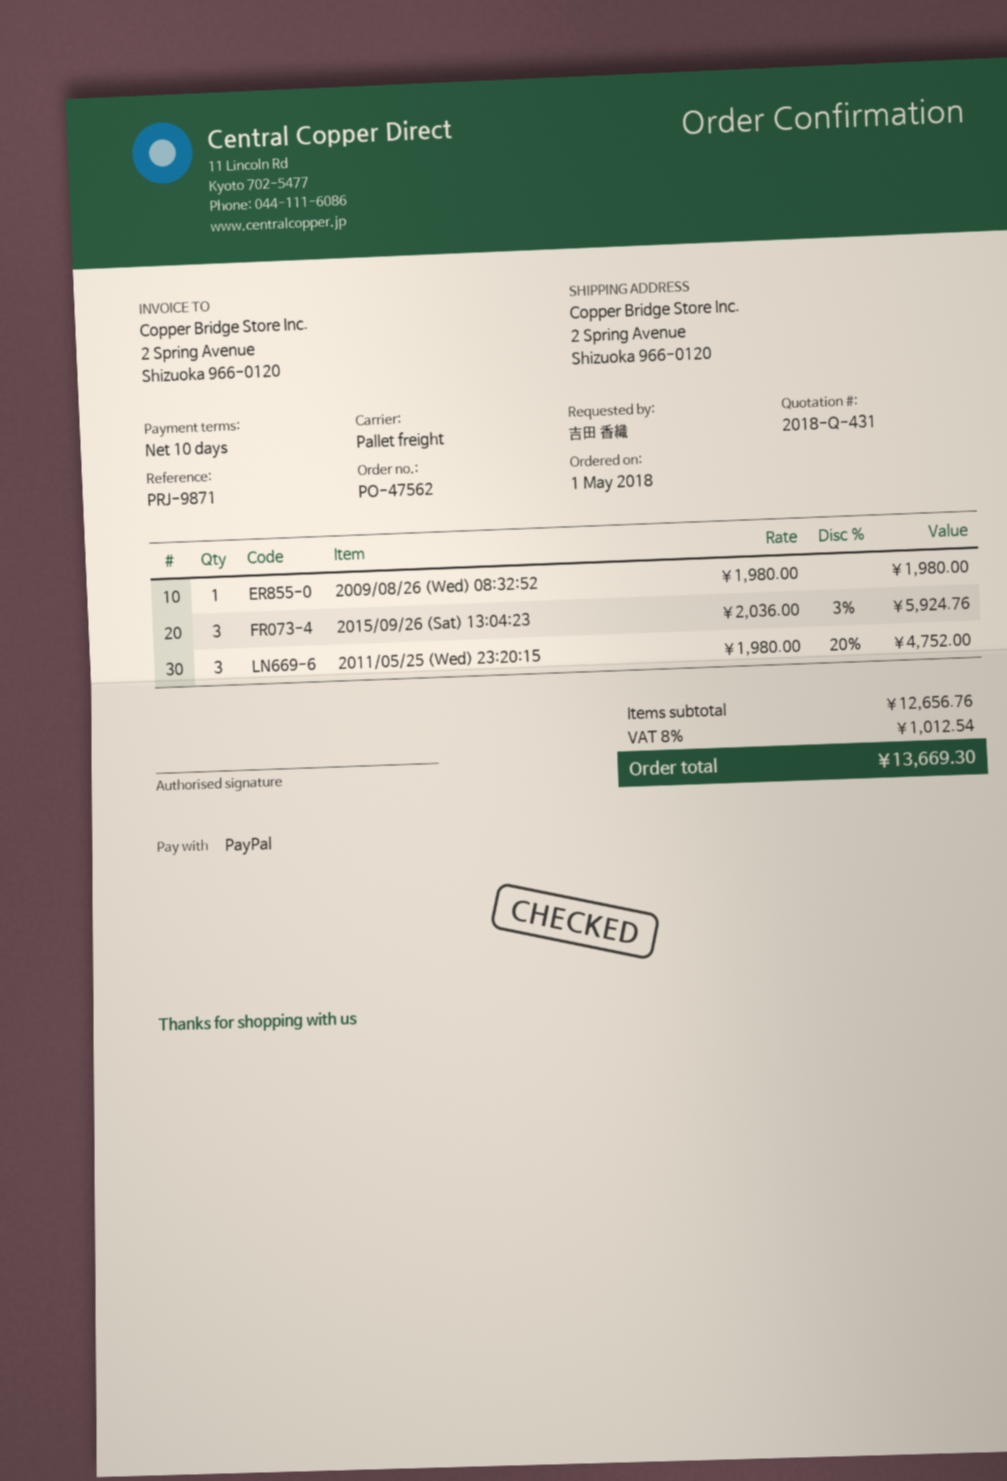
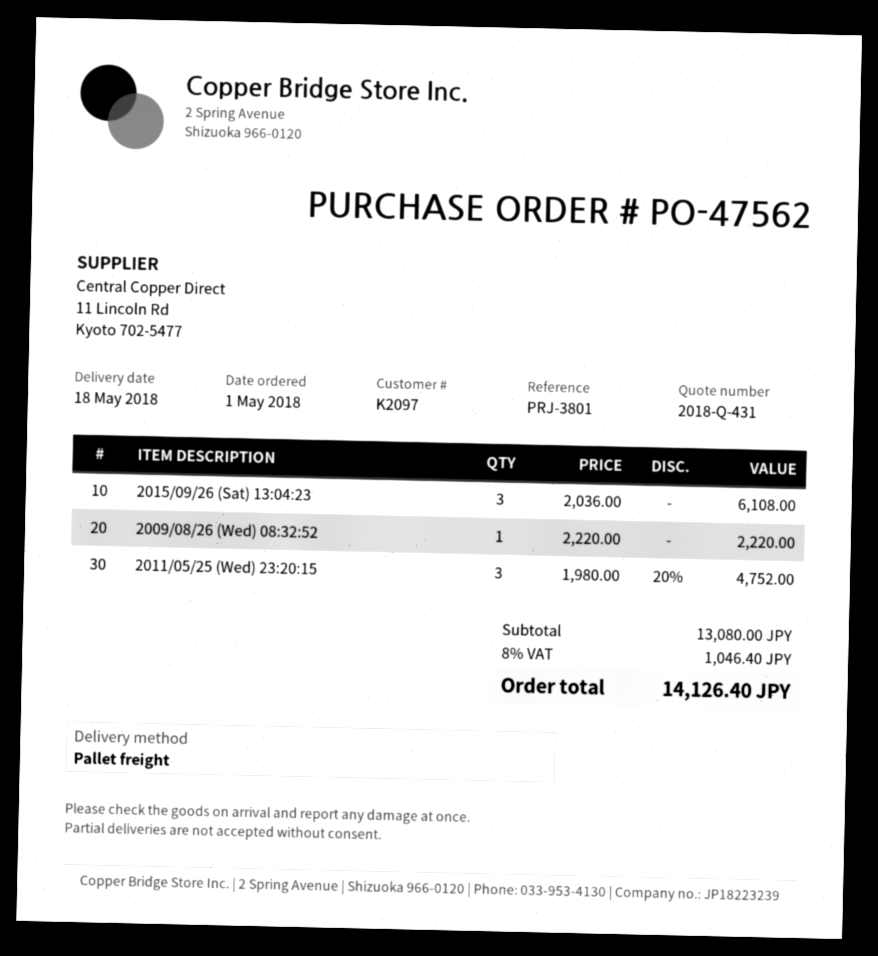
reference: PRJ-9871 -> PRJ-3801
2009/08/26 (Wed) 08:32:52: 1 x 1980.00 = 1980.00 -> 1 x 2220.00 = 2220.00
2015/09/26 (Sat) 13:04:23: 3 x 2036.00 - 3% = 5924.76 -> 3 x 2036.00 = 6108.00
subtotal: 12656.76 -> 13080.00
tax: 8% = 1012.54 -> 8% = 1046.40
total: 13669.30 -> 14126.40

